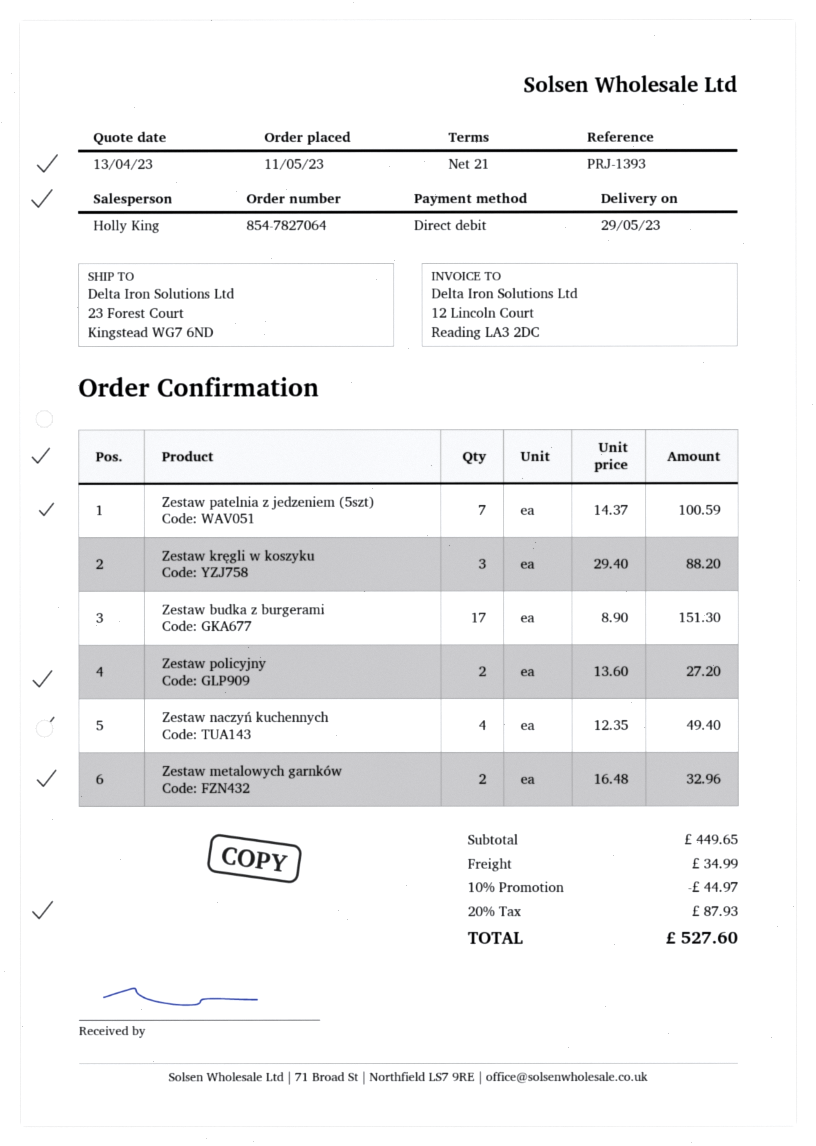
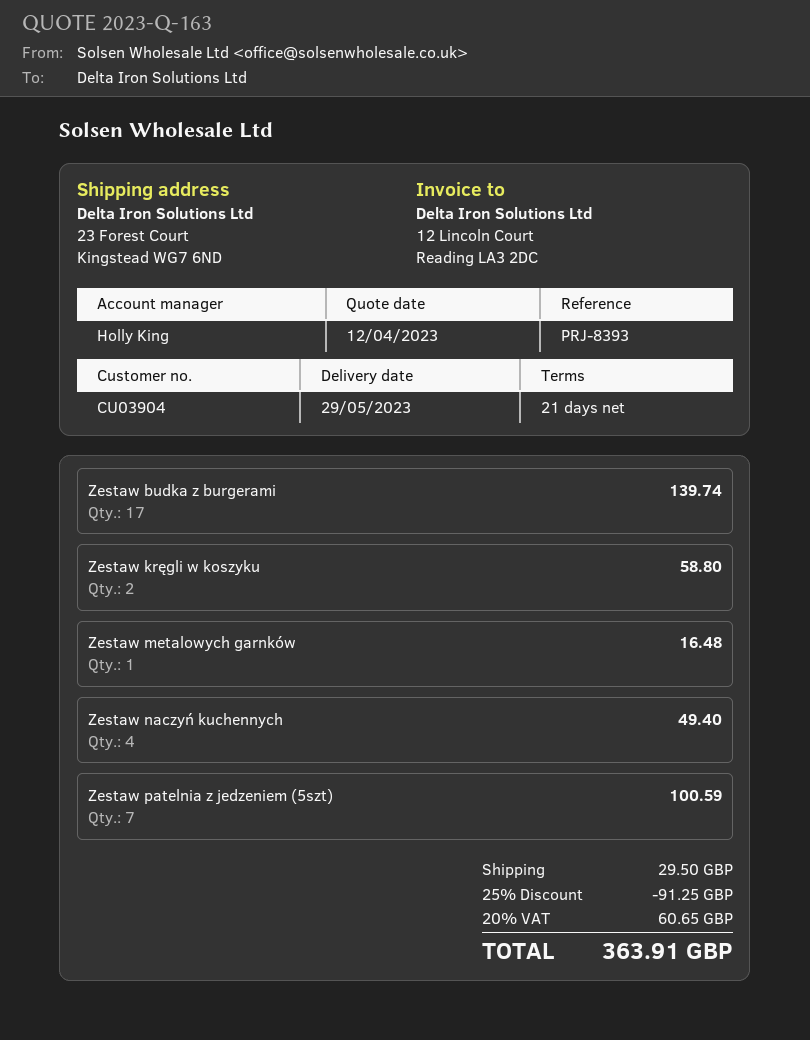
quote date: 2023-04-13 -> 2023-04-12
reference: PRJ-1393 -> PRJ-8393
Zestaw kręgli w koszyku: 3 for 88.20 -> 2 for 58.80
Zestaw budka z burgerami: 17 for 151.30 -> 17 for 139.74
Zestaw policyjny: 2 for 27.20 -> none
Zestaw metalowych garnków: 2 for 32.96 -> 1 for 16.48
discount: 10% = 44.97 -> 25% = 91.25
shipping: 34.99 -> 29.50
tax: 20% = 87.93 -> 20% = 60.65
total: 527.60 -> 363.91

